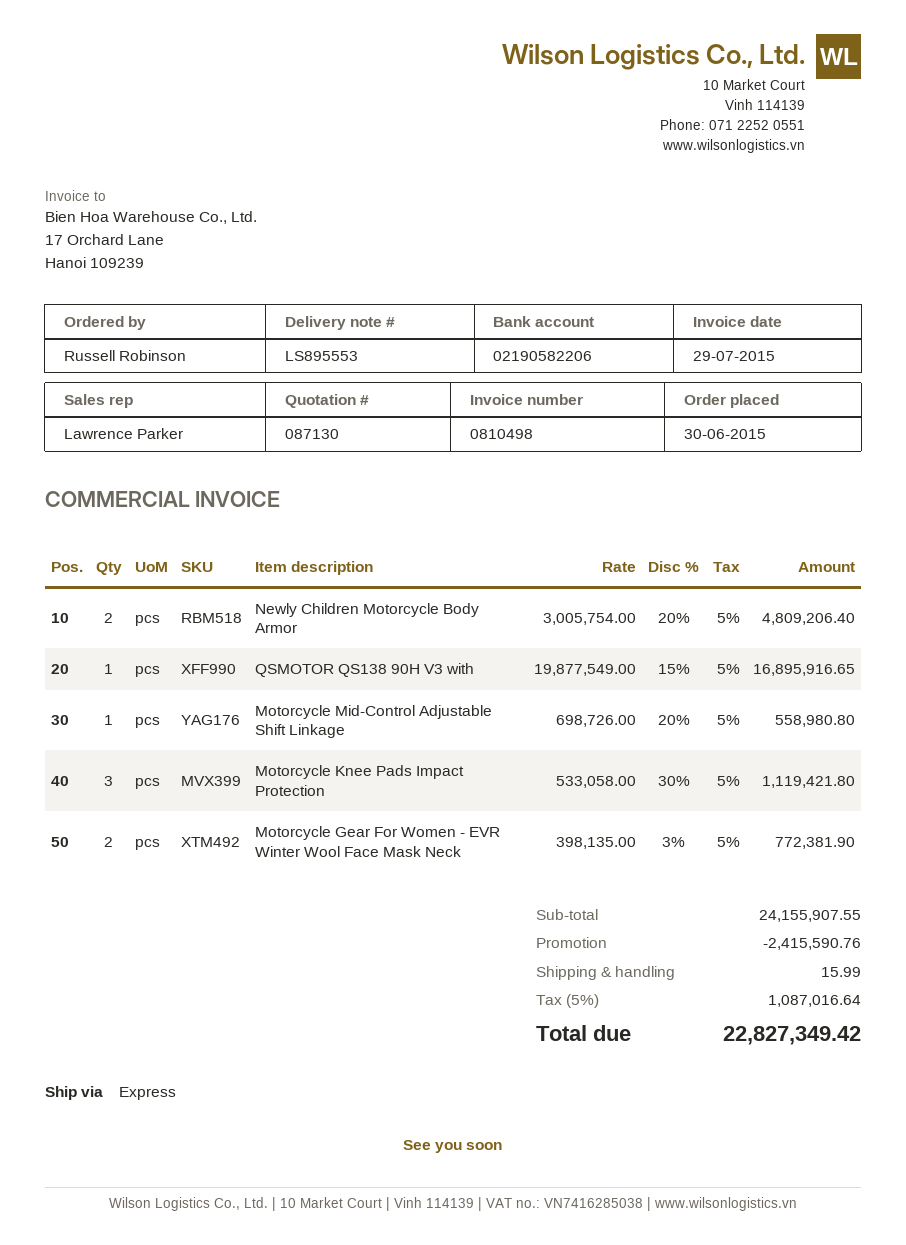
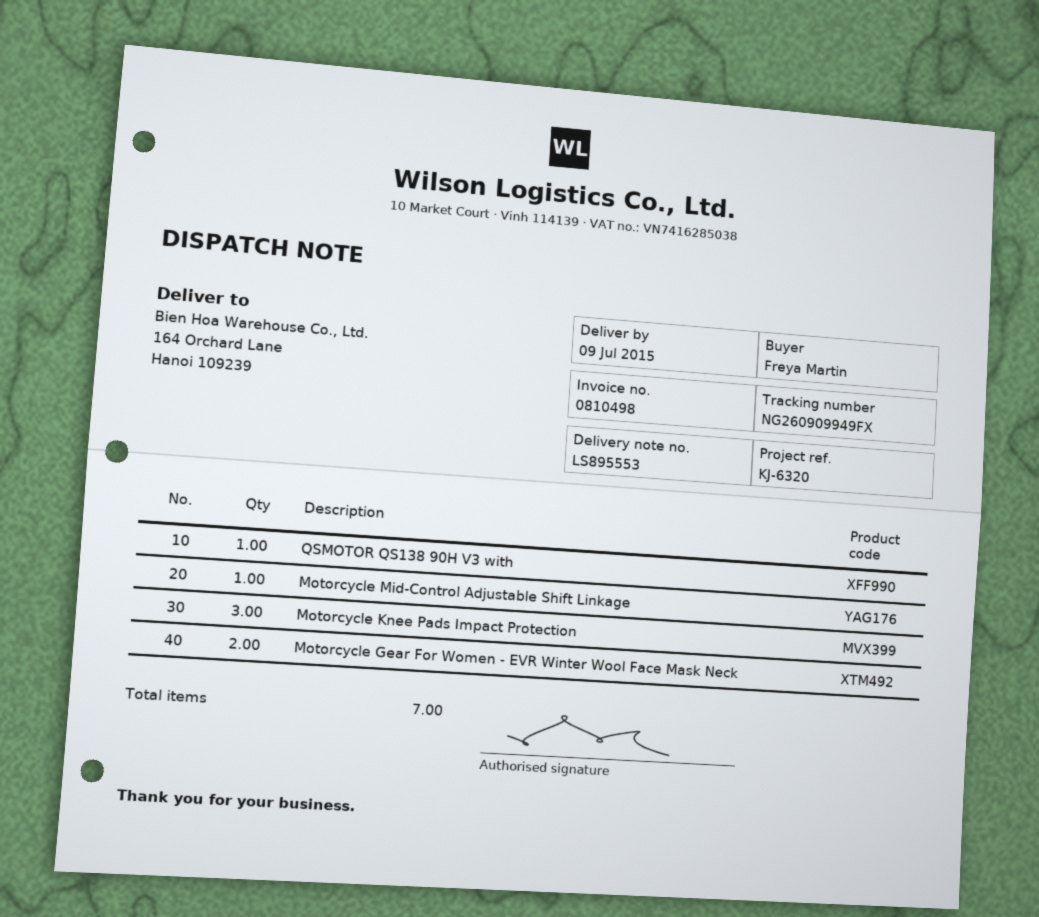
ordered by: Russell Robinson -> Freya Martin
Newly Children Motorcycle Body Armor: 2 -> none

